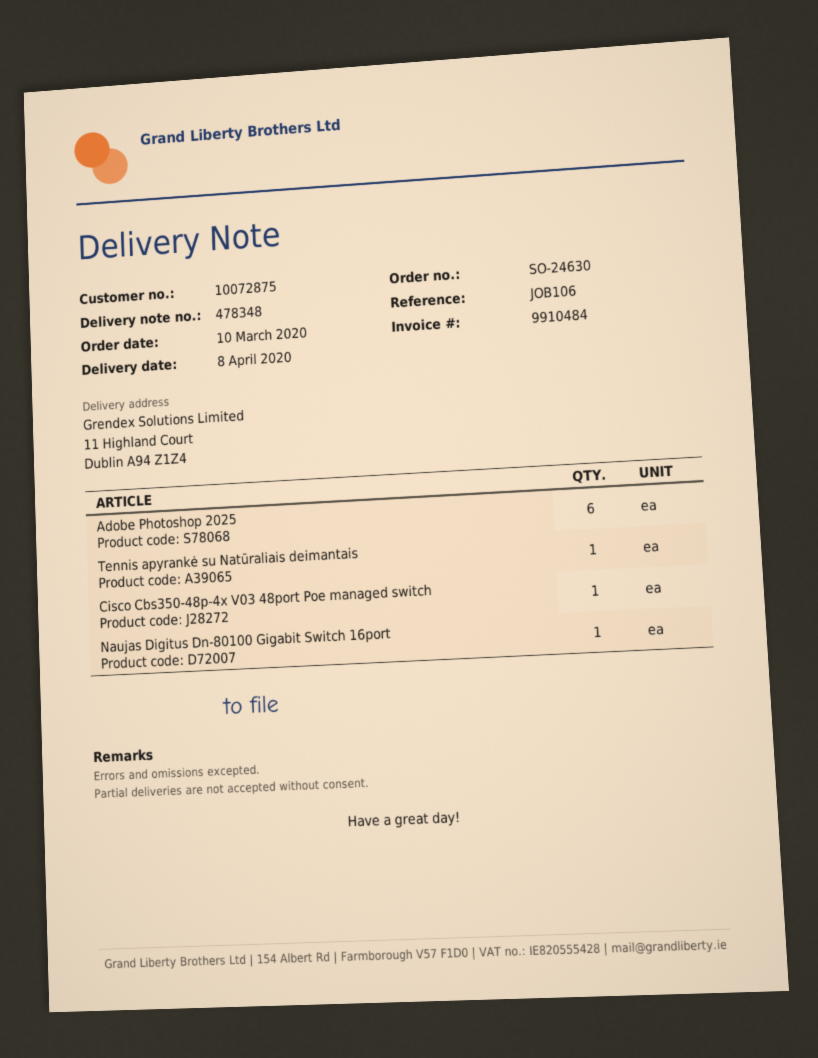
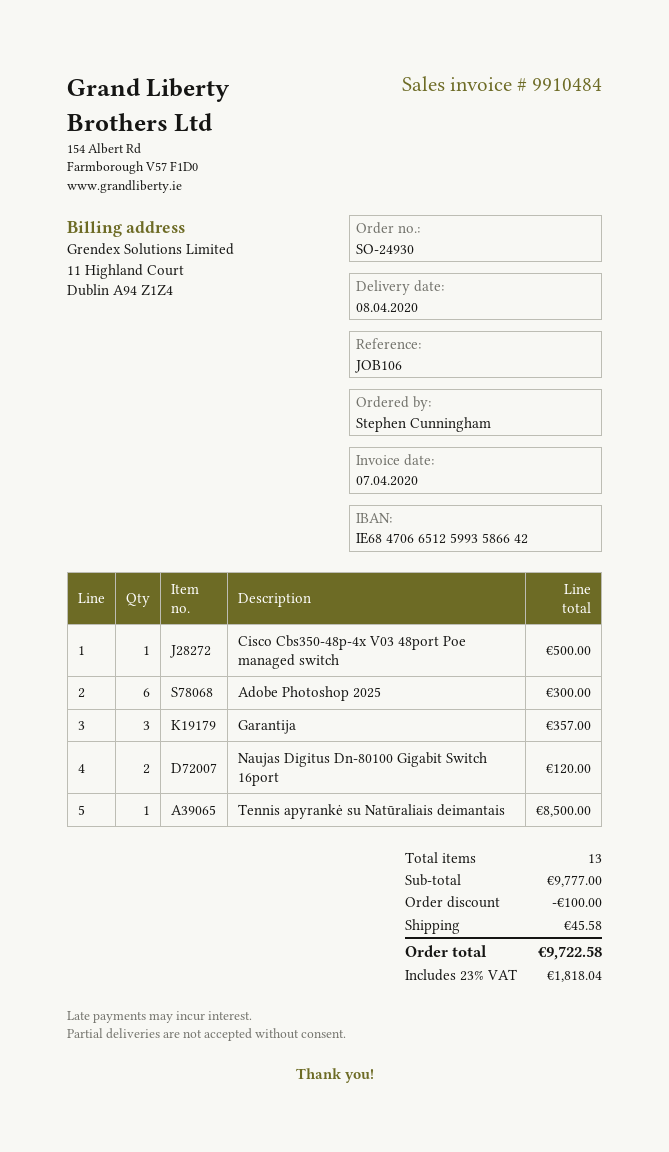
order number: SO-24630 -> SO-24930
Naujas Digitus Dn-80100 Gigabit Switch 16port: 1 -> 2
Garantija: none -> 3

